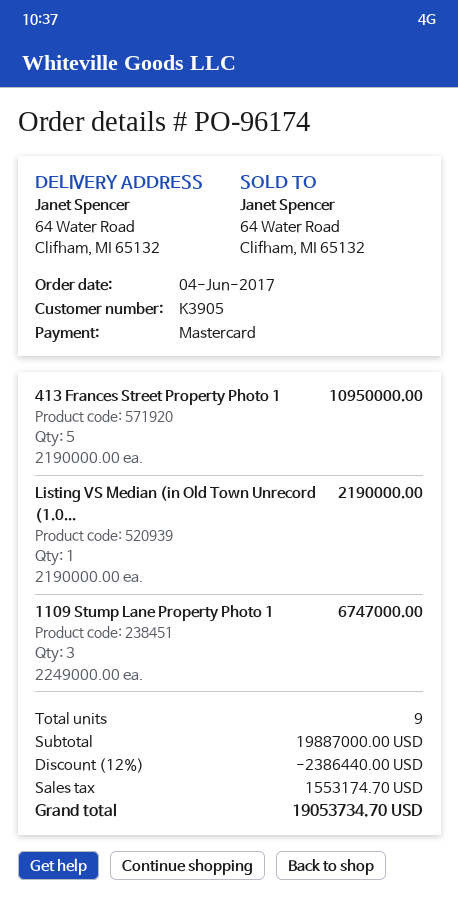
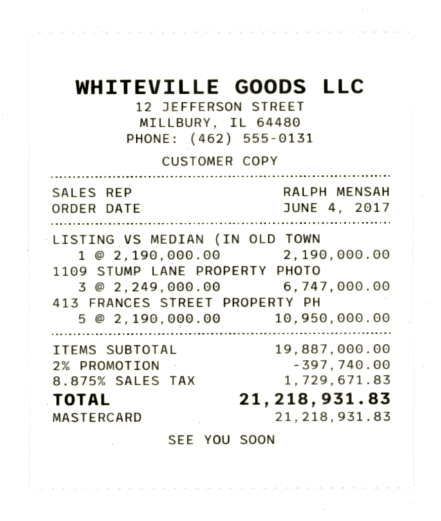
discount: 12% = 2386440.00 -> 2% = 397740.00
tax: 1553174.70 -> 1729671.83
total: 19053734.70 -> 21218931.83

